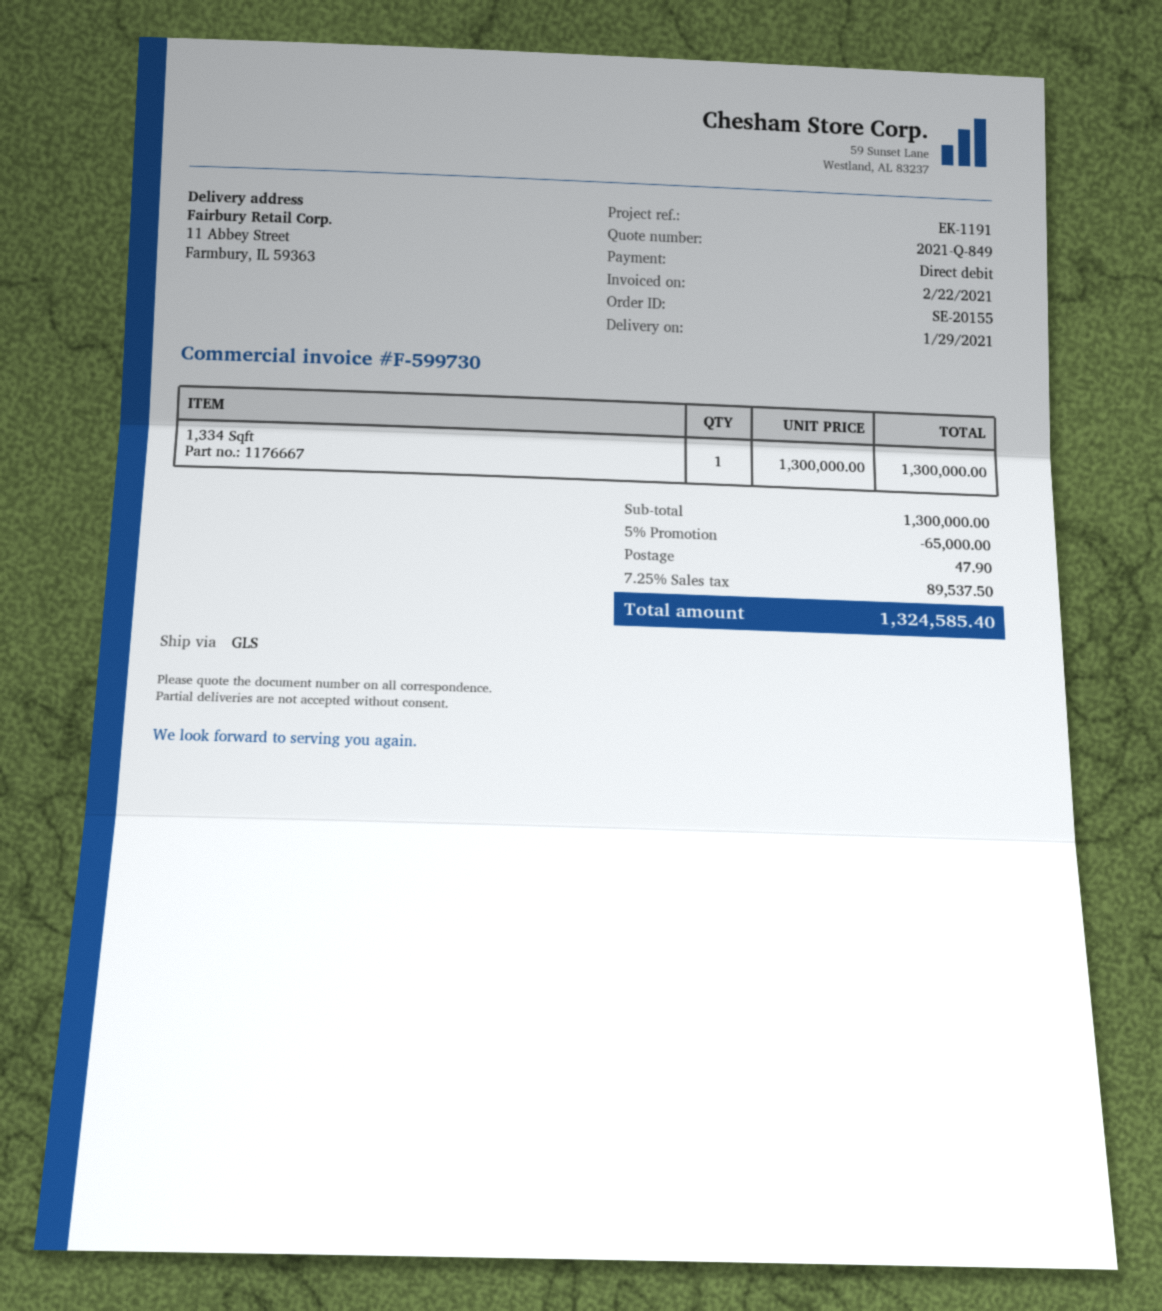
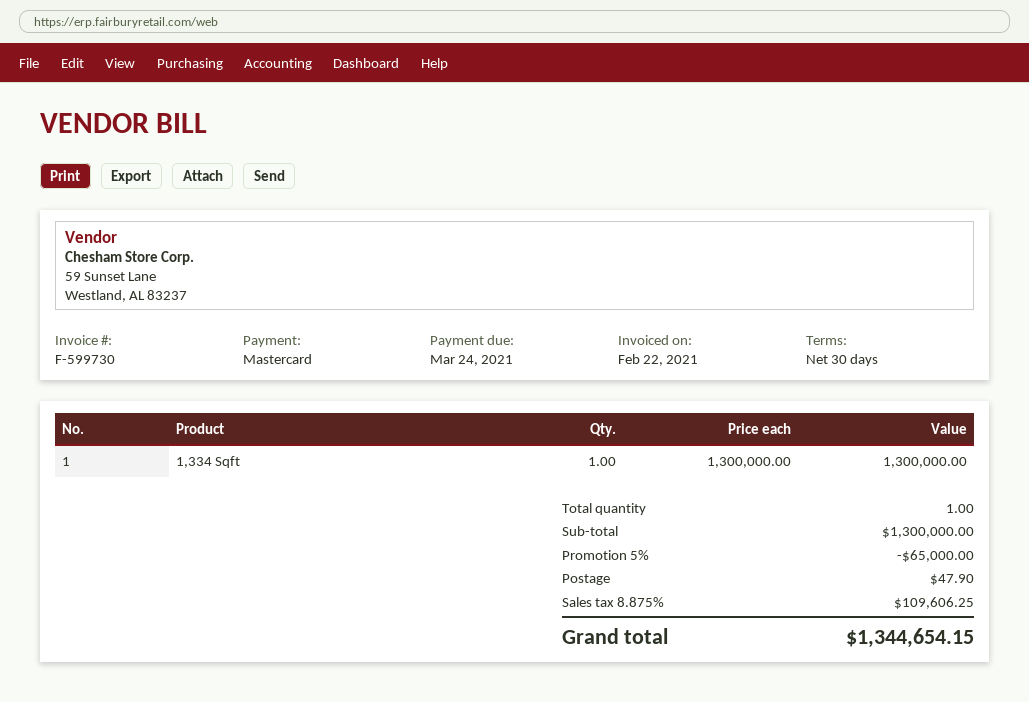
payment method: direct debit -> Mastercard
tax: 7.25% = 89537.50 -> 8.875% = 109606.25
total: 1324585.40 -> 1344654.15

